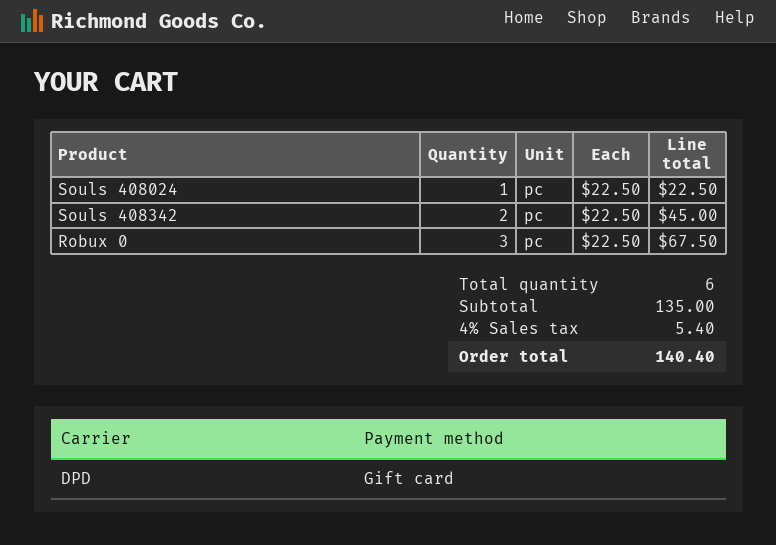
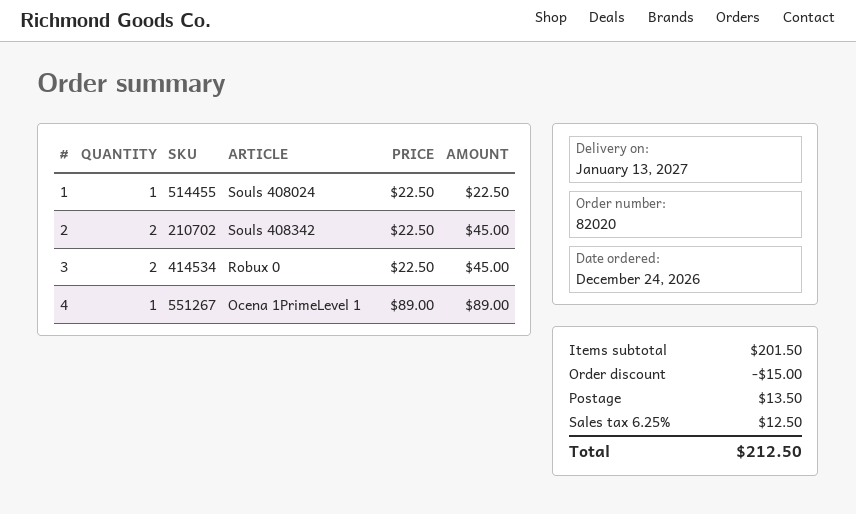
Robux 0: 3 x 22.50 = 67.50 -> 2 x 22.50 = 45.00
Ocena 1PrimeLevel 1: none -> 1 x 89.00 = 89.00
subtotal: 135.00 -> 201.50
discount: none -> 15.00
shipping: none -> 13.50
tax: 4% = 5.40 -> 6.25% = 12.50
total: 140.40 -> 212.50

